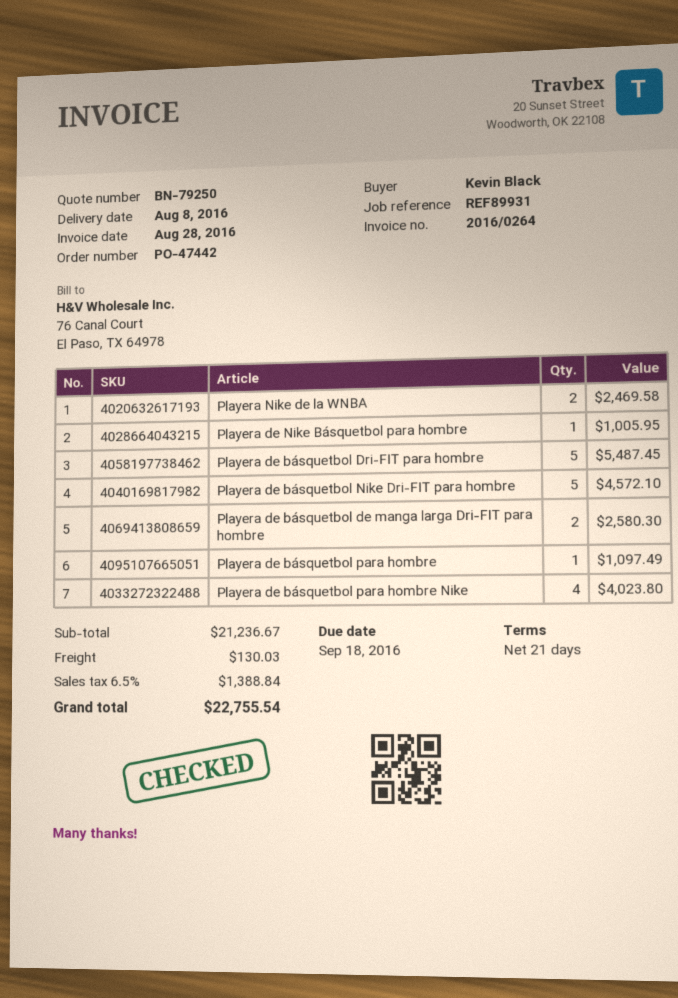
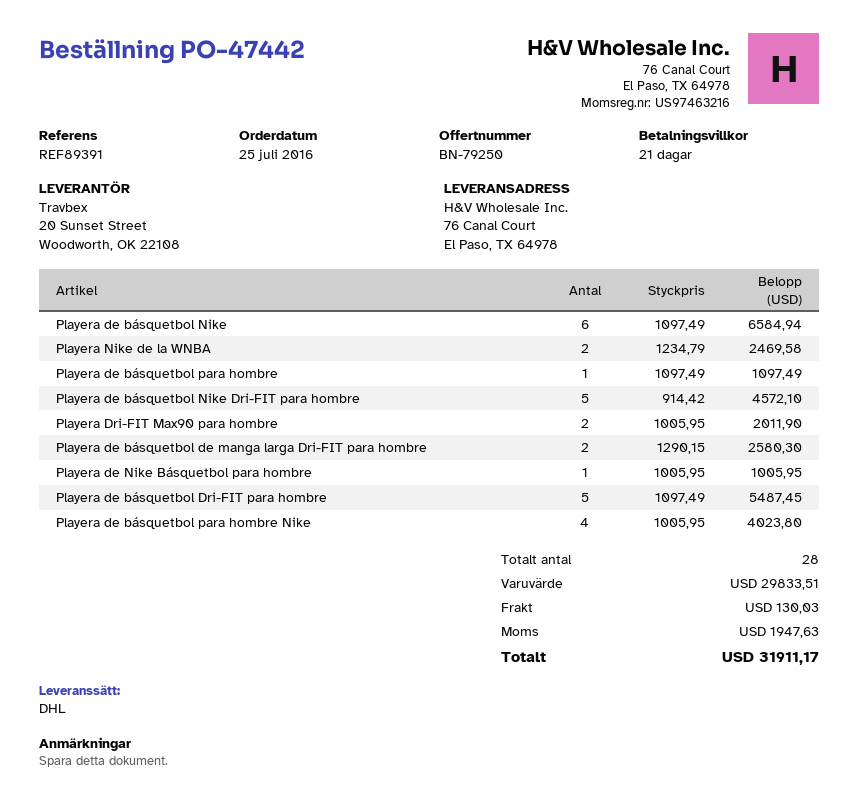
reference: REF89931 -> REF89391
Playera de básquetbol Nike: none -> 6 for 6584.94
Playera Dri-FIT Max90 para hombre: none -> 2 for 2011.90
subtotal: 21236.67 -> 29833.51
tax: 1388.84 -> 1947.63
total: 22755.54 -> 31911.17

